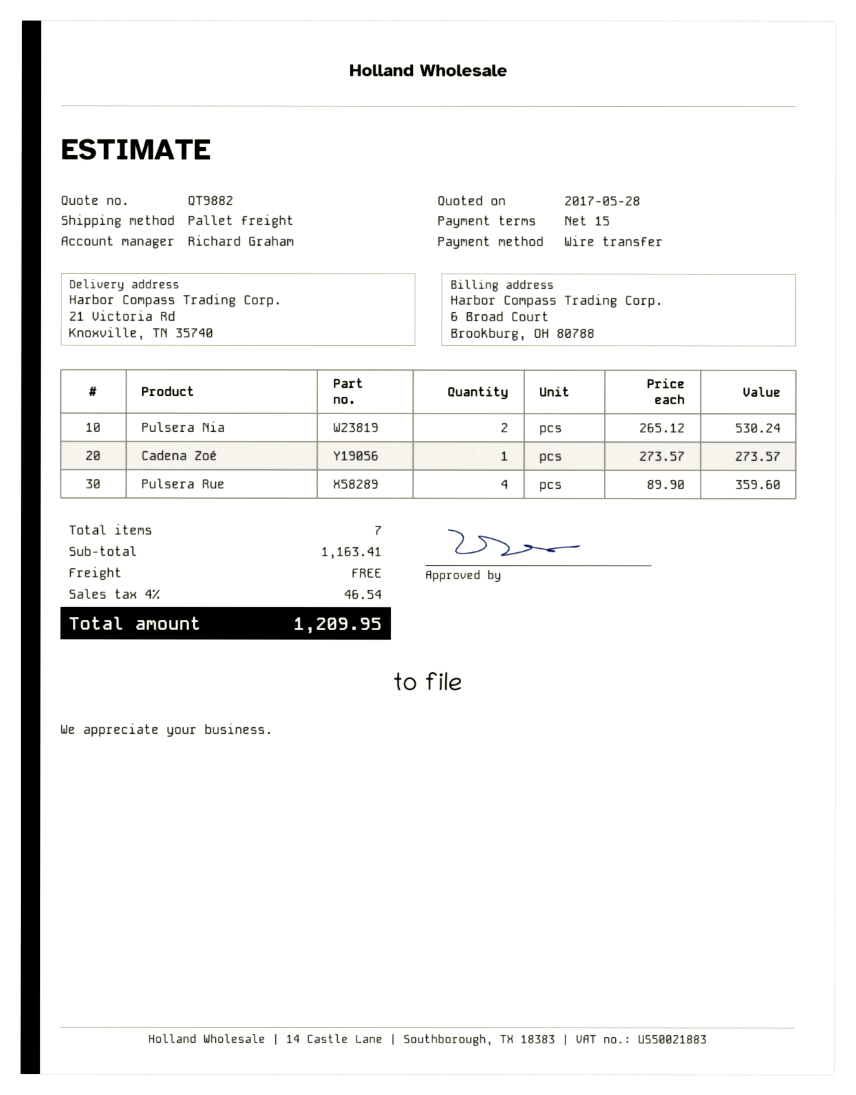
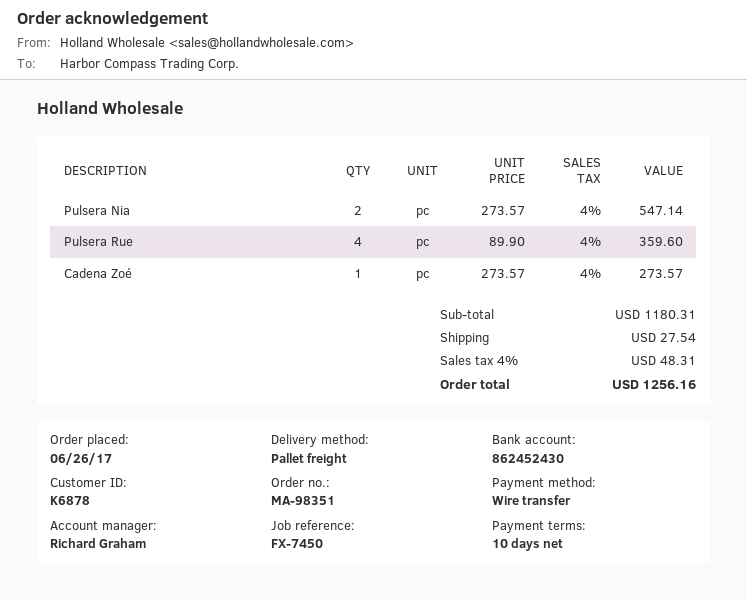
payment terms: 15 days -> 10 days
Pulsera Nia: 2 x 265.12 = 530.24 -> 2 x 273.57 = 547.14
subtotal: 1163.41 -> 1180.31
shipping: 0.00 -> 27.54
tax: 4% = 46.54 -> 4% = 48.31
total: 1209.95 -> 1256.16

